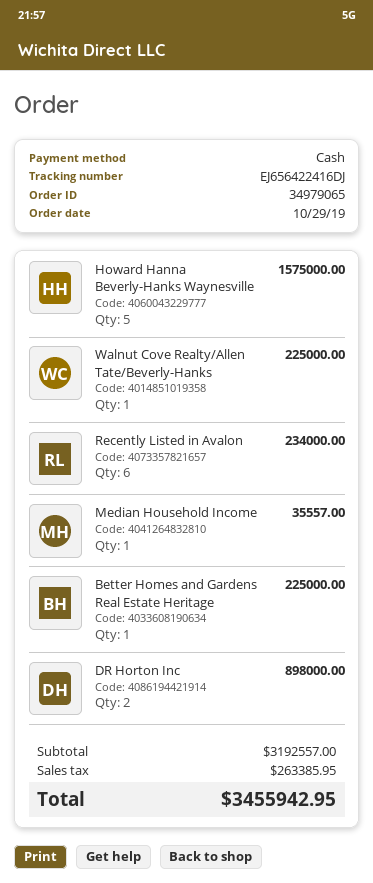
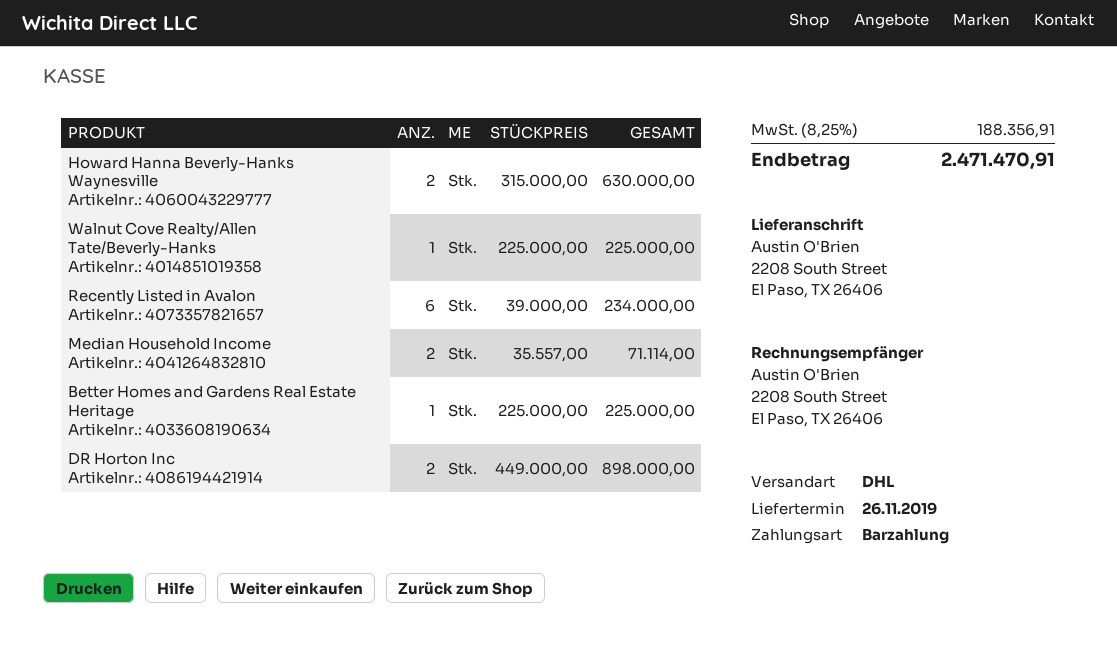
Howard Hanna Beverly-Hanks Waynesville: 5 for 1575000.00 -> 2 for 630000.00
Median Household Income: 1 for 35557.00 -> 2 for 71114.00
tax: 263385.95 -> 188356.91
total: 3455942.95 -> 2471470.91

